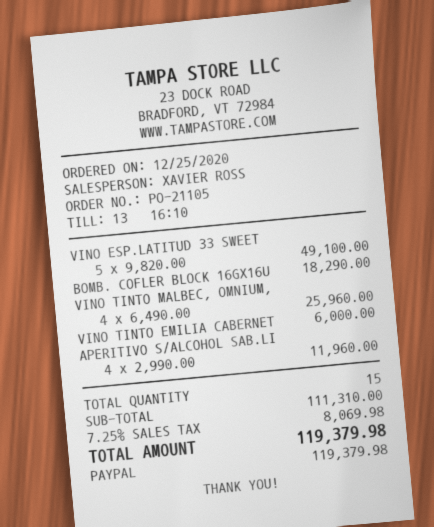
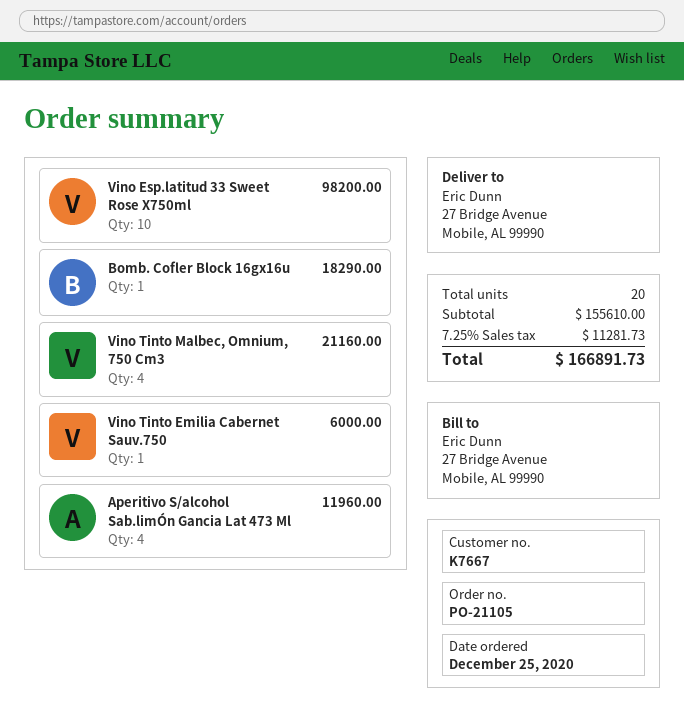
VINO ESP.LATITUD 33 SWEET: 5 for 49100.00 -> 10 for 98200.00
VINO TINTO MALBEC, OMNIUM,: 4 for 25960.00 -> 4 for 21160.00
total quantity: 15 -> 20
subtotal: 111310.00 -> 155610.00
tax: 7.25% = 8069.98 -> 7.25% = 11281.73
total: 119379.98 -> 166891.73

